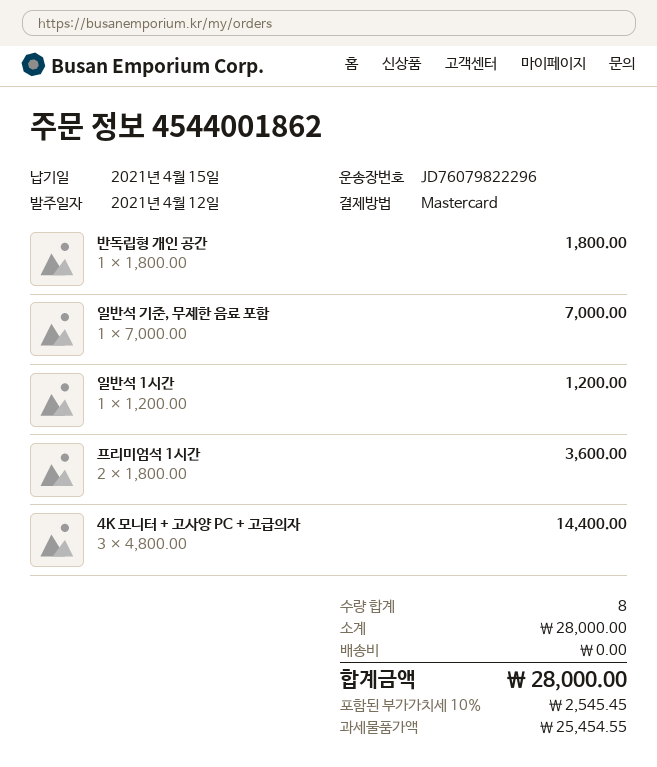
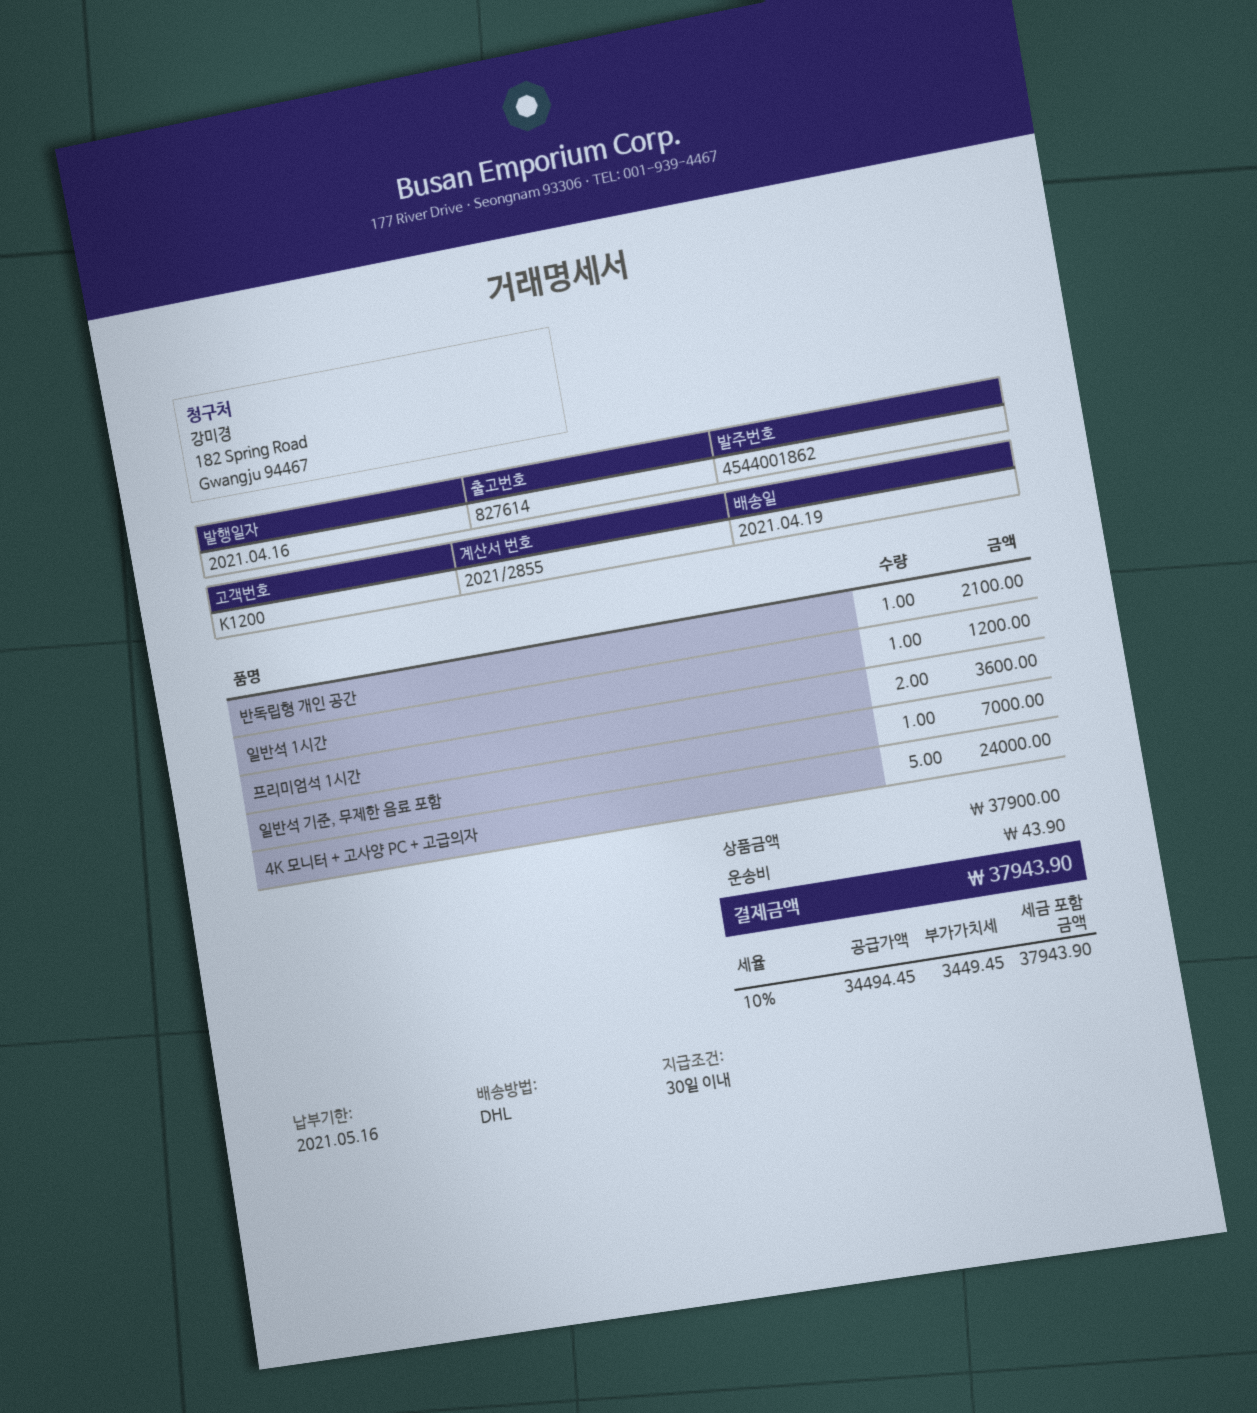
delivery date: 2021-04-15 -> 2021-04-19
반독립형 개인 공간: 1 for 1800.00 -> 1 for 2100.00
4K 모니터 + 고사양 PC + 고급의자: 3 for 14400.00 -> 5 for 24000.00
subtotal: 28000.00 -> 37900.00
shipping: 0.00 -> 43.90
net: 25454.55 -> 34494.45
tax: 10% = 2545.45 -> 10% = 3449.45
total: 28000.00 -> 37943.90

